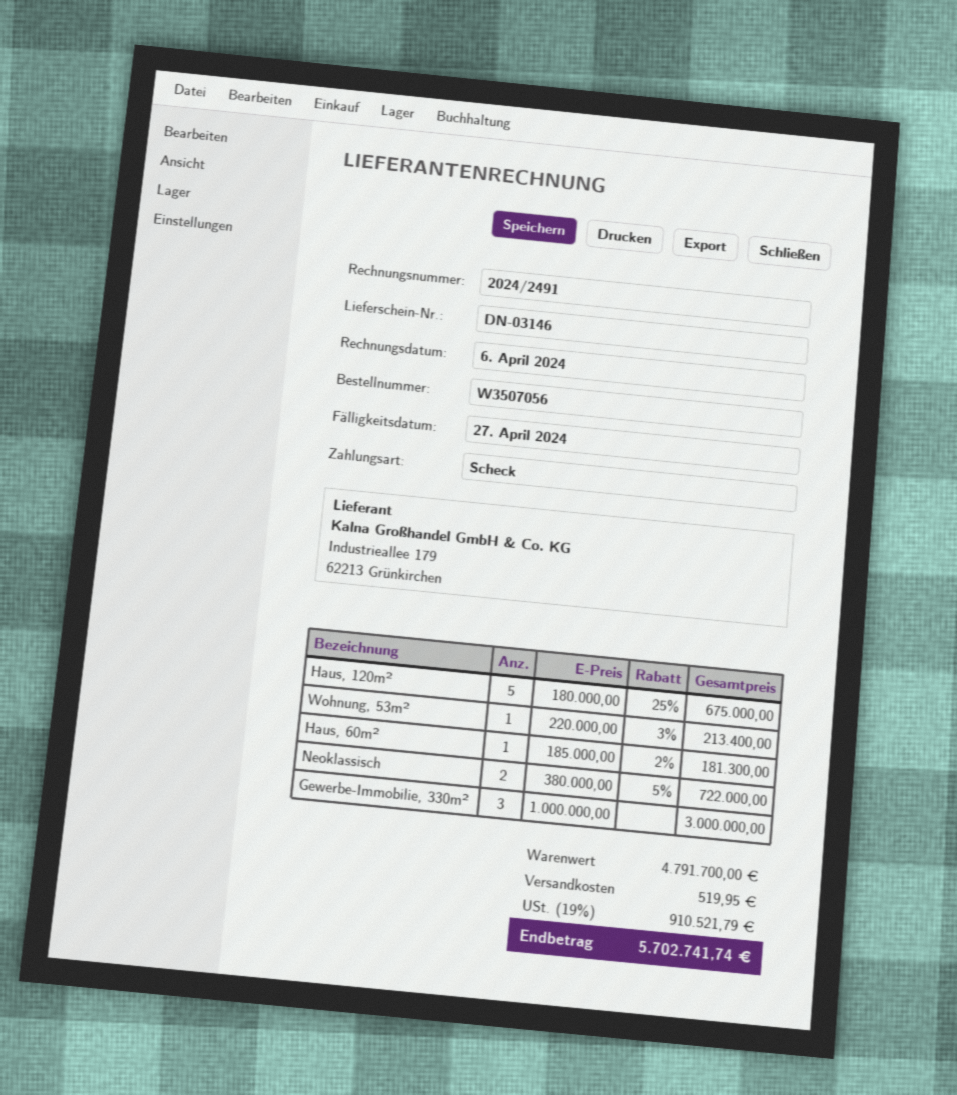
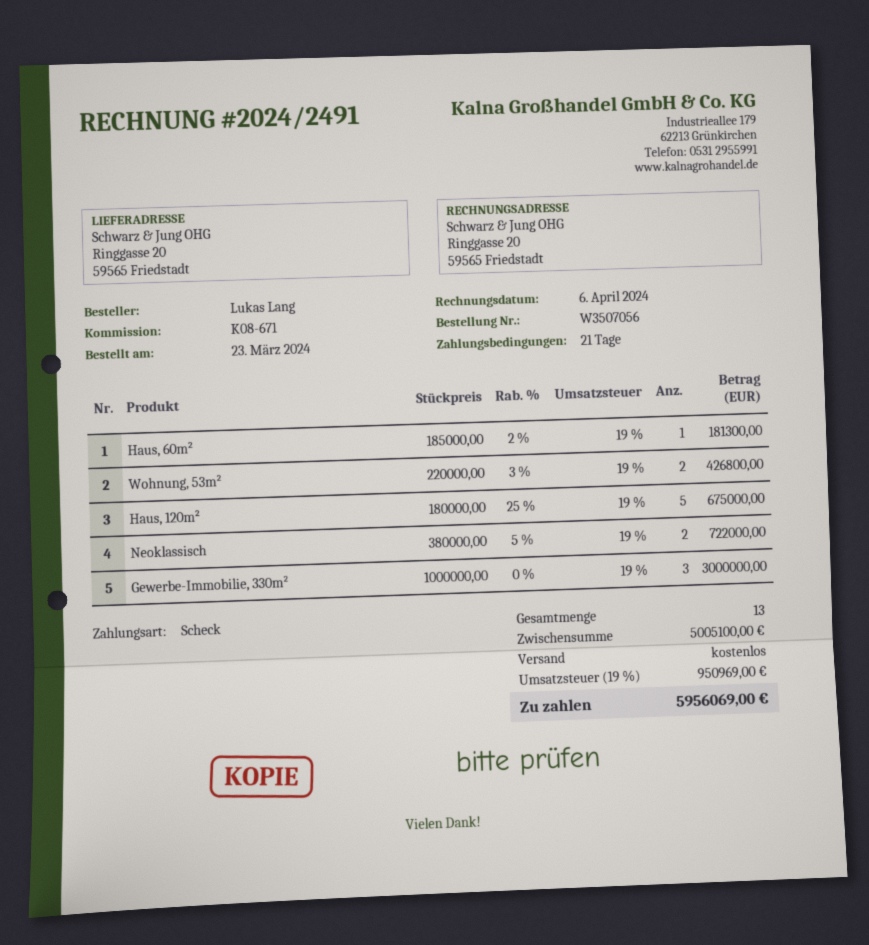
Wohnung, 53m²: 1 x 220000.00 - 3% = 213400.00 -> 2 x 220000.00 - 3% = 426800.00
subtotal: 4791700.00 -> 5005100.00
shipping: 519.95 -> 0.00
tax: 19% = 910521.79 -> 19% = 950969.00
total: 5702741.74 -> 5956069.00

